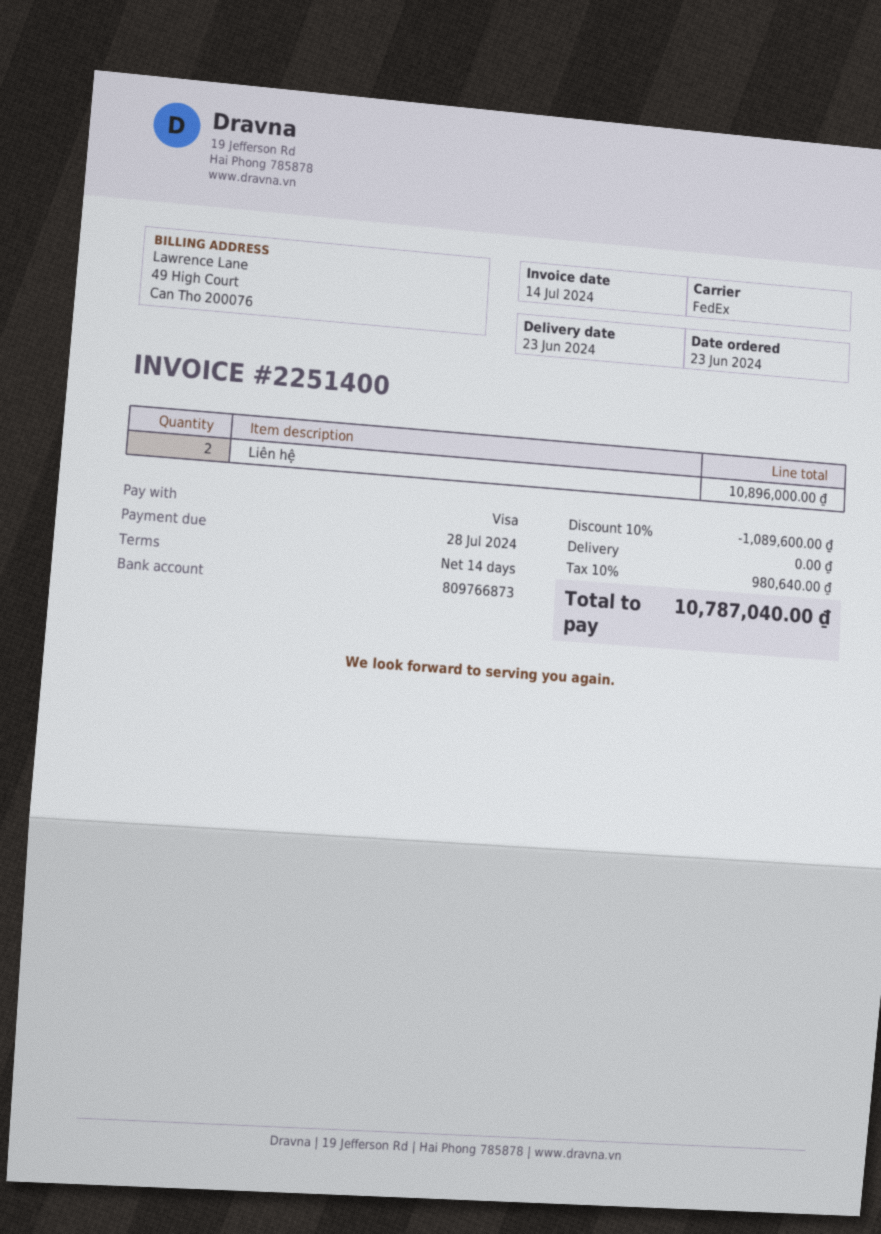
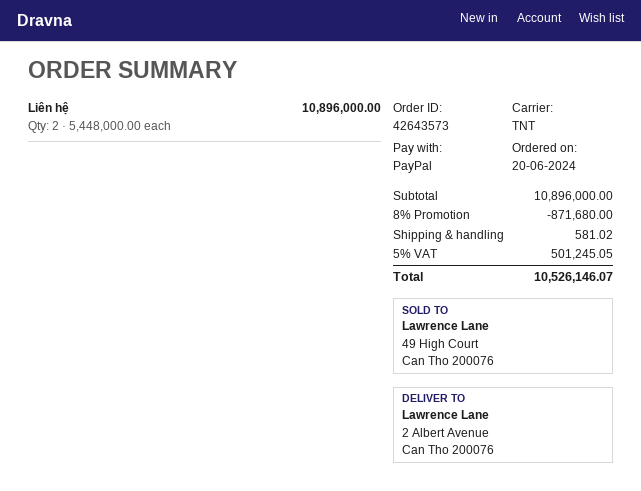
order date: 2024-06-23 -> 2024-06-20
payment method: Visa -> PayPal
shipping method: FedEx -> TNT
discount: 10% = 1089600.00 -> 8% = 871680.00
shipping: 0.00 -> 581.02
tax: 10% = 980640.00 -> 5% = 501245.05
total: 10787040.00 -> 10526146.07

